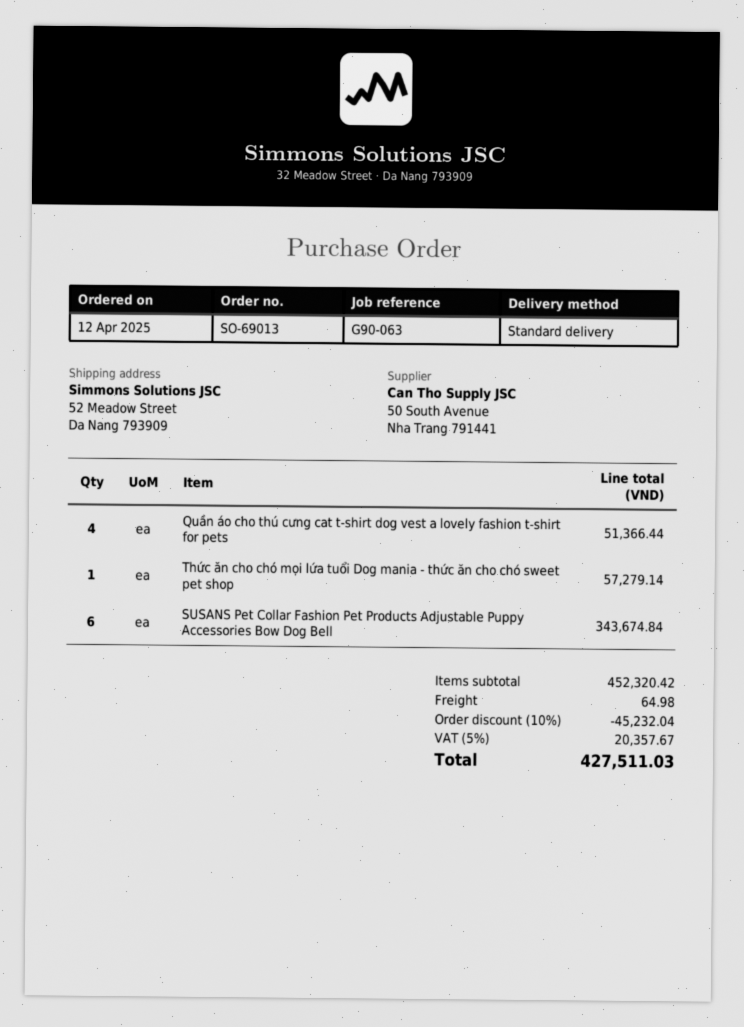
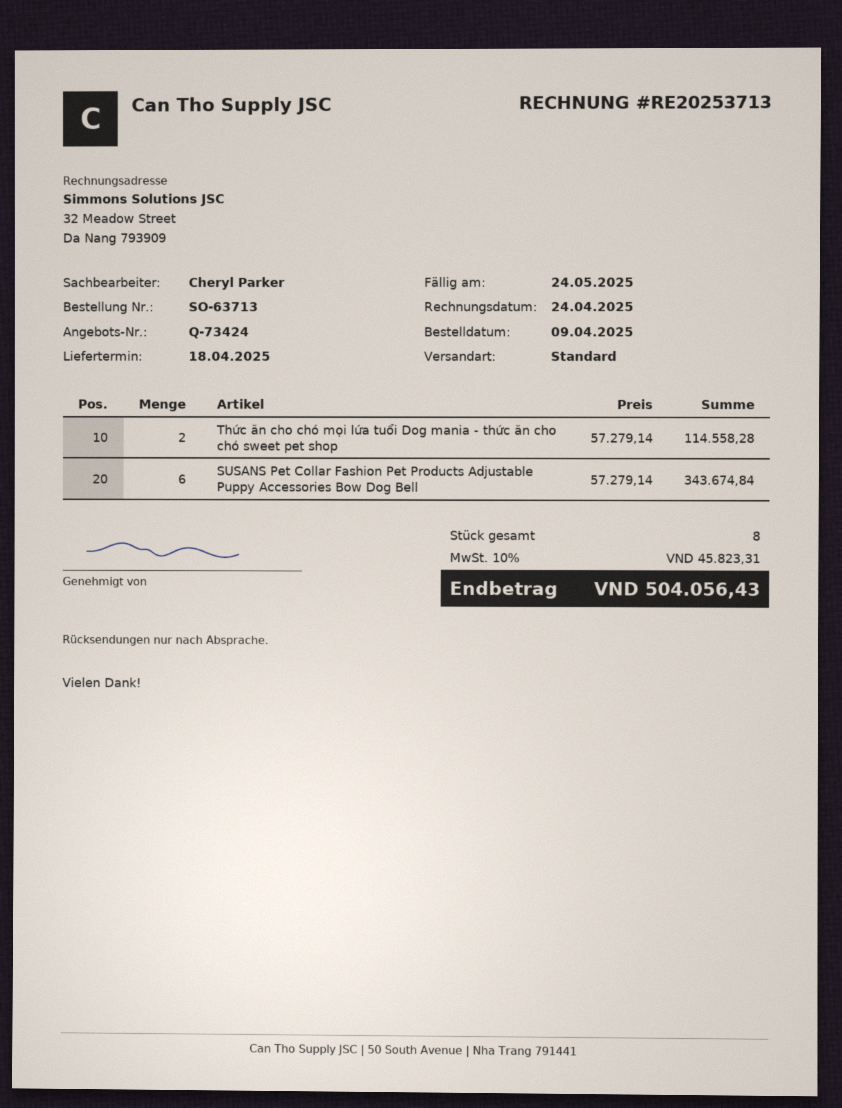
order number: SO-69013 -> SO-63713
order date: 2025-04-12 -> 2025-04-09
Quần áo cho thú cưng cat t-shirt dog vest a lovely fashion t-shirt for pets: 4 for 51366.44 -> none
Thức ăn cho chó mọi lứa tuổi Dog mania - thức ăn cho chó sweet pet shop: 1 for 57279.14 -> 2 for 114558.28
discount: 10% = 45232.04 -> none
shipping: 64.98 -> none
tax: 5% = 20357.67 -> 10% = 45823.31
total: 427511.03 -> 504056.43

